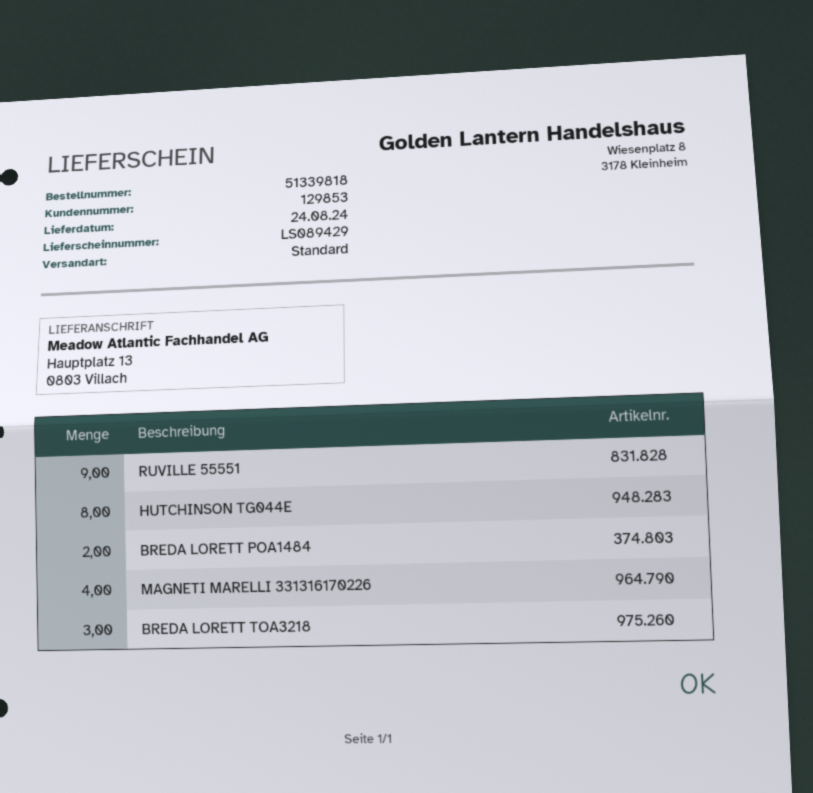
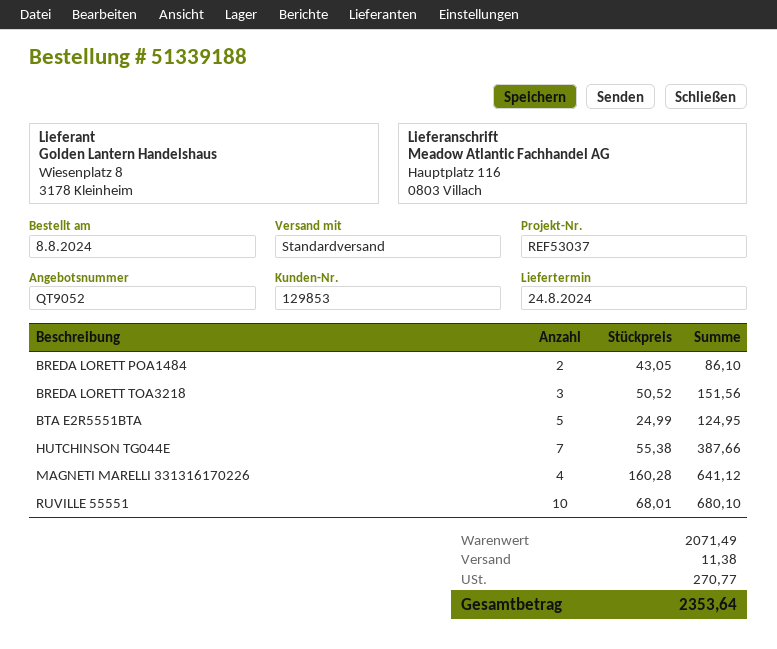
order number: 51339818 -> 51339188
ship to: Hauptplatz 13, 0803 Villach -> Hauptplatz 116, 0803 Villach
RUVILLE 55551: 9 -> 10
HUTCHINSON TG044E: 8 -> 7
BTA E2R5551BTA: none -> 5

